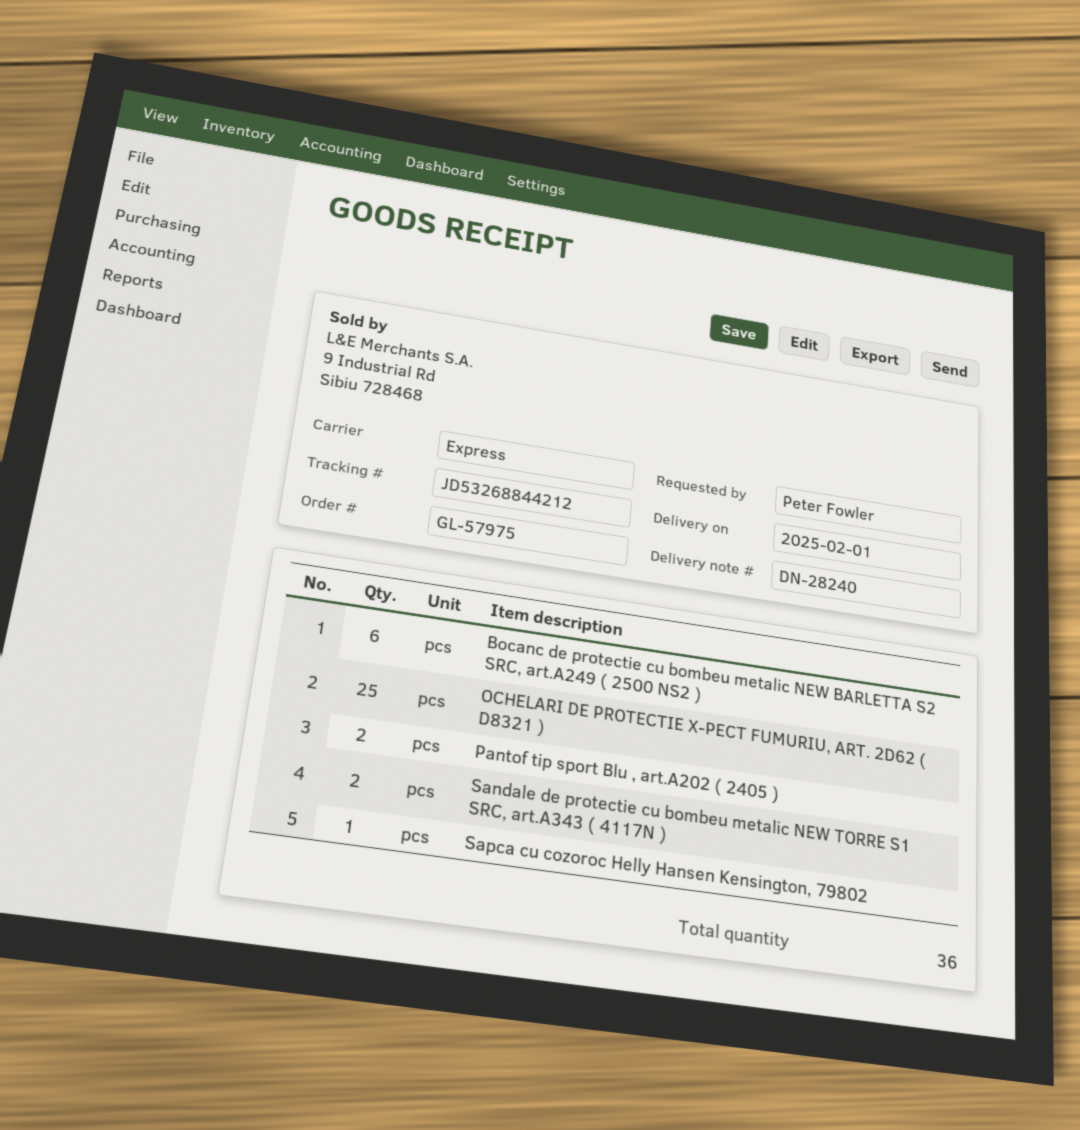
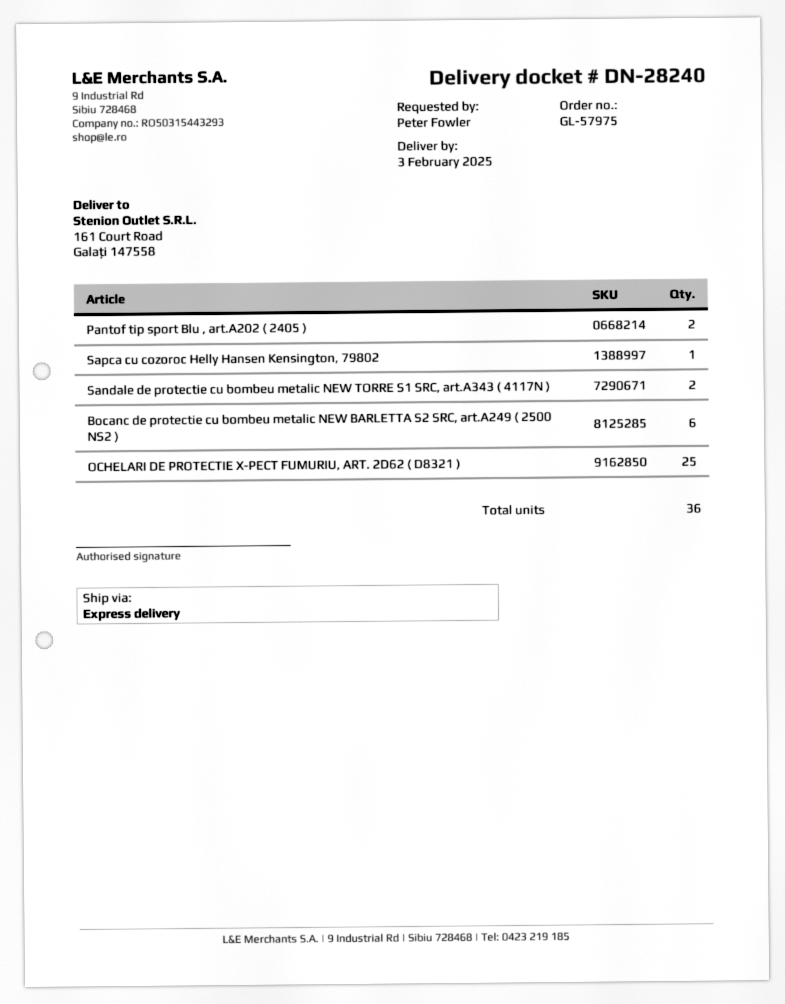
delivery date: 2025-02-01 -> 2025-02-03

